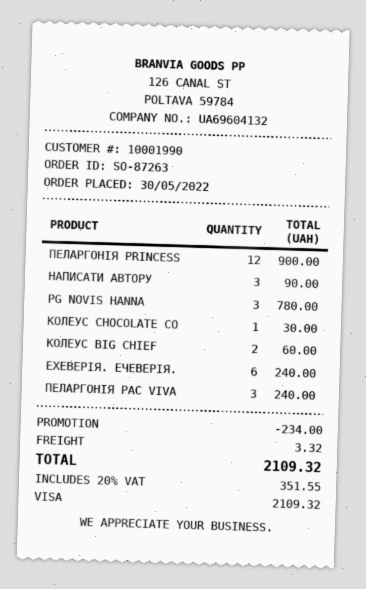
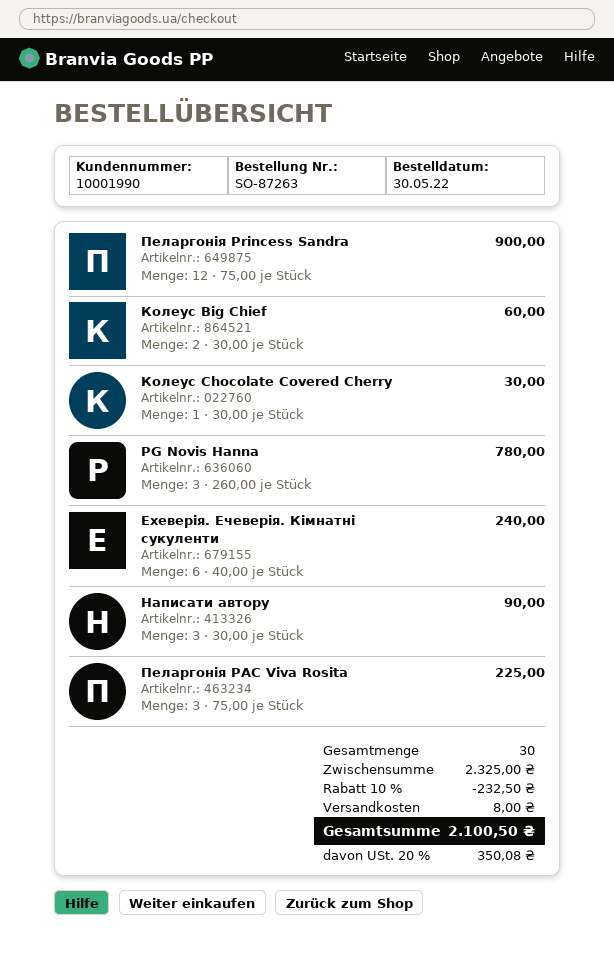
ПЕЛАРГОНІЯ PAC VIVA: 3 for 240.00 -> 3 for 225.00
discount: 234.00 -> 232.50
shipping: 3.32 -> 8.00
tax: 20% = 351.55 -> 20% = 350.08
total: 2109.32 -> 2100.50

